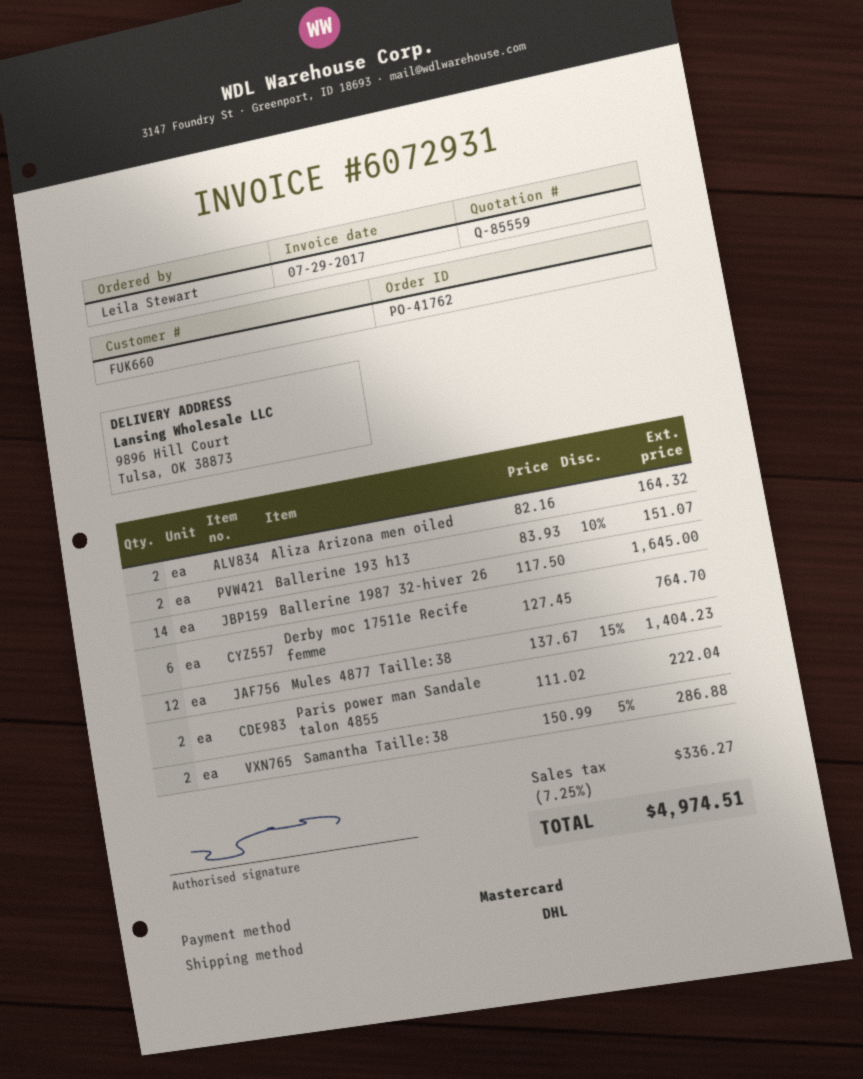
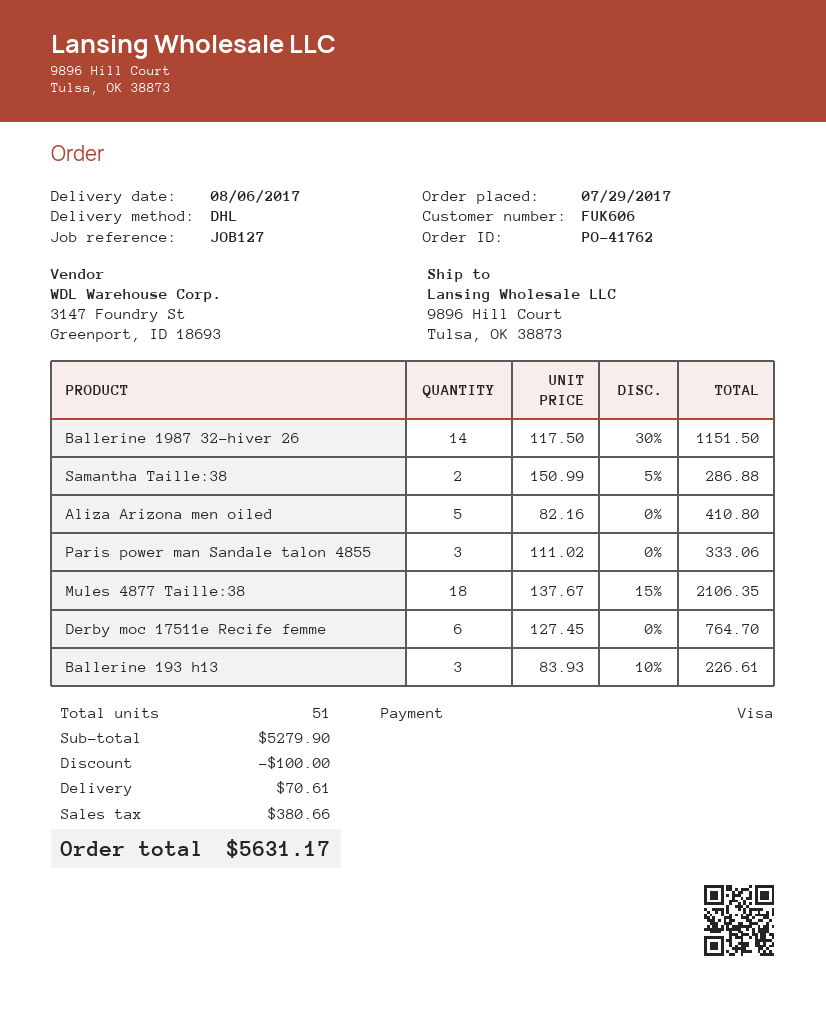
customer number: FUK660 -> FUK606
payment method: Mastercard -> Visa
Aliza Arizona men oiled: 2 x 82.16 = 164.32 -> 5 x 82.16 = 410.80
Ballerine 193 h13: 2 x 83.93 - 10% = 151.07 -> 3 x 83.93 - 10% = 226.61
Ballerine 1987 32-hiver 26: 14 x 117.50 = 1645.00 -> 14 x 117.50 - 30% = 1151.50
Mules 4877 Taille:38: 12 x 137.67 - 15% = 1404.23 -> 18 x 137.67 - 15% = 2106.35
Paris power man Sandale talon 4855: 2 x 111.02 = 222.04 -> 3 x 111.02 = 333.06
discount: none -> 100.00
shipping: none -> 70.61
tax: 336.27 -> 380.66
total: 4974.51 -> 5631.17

